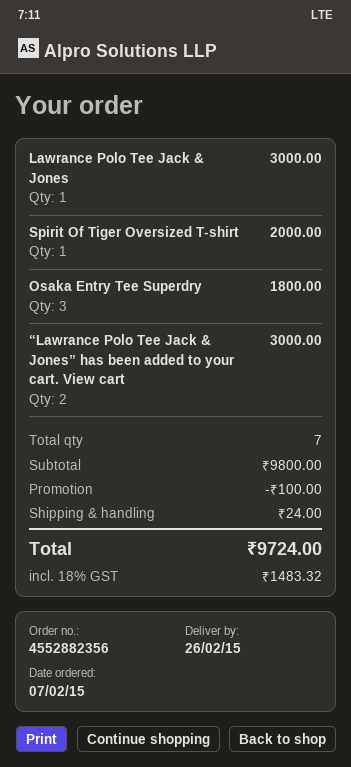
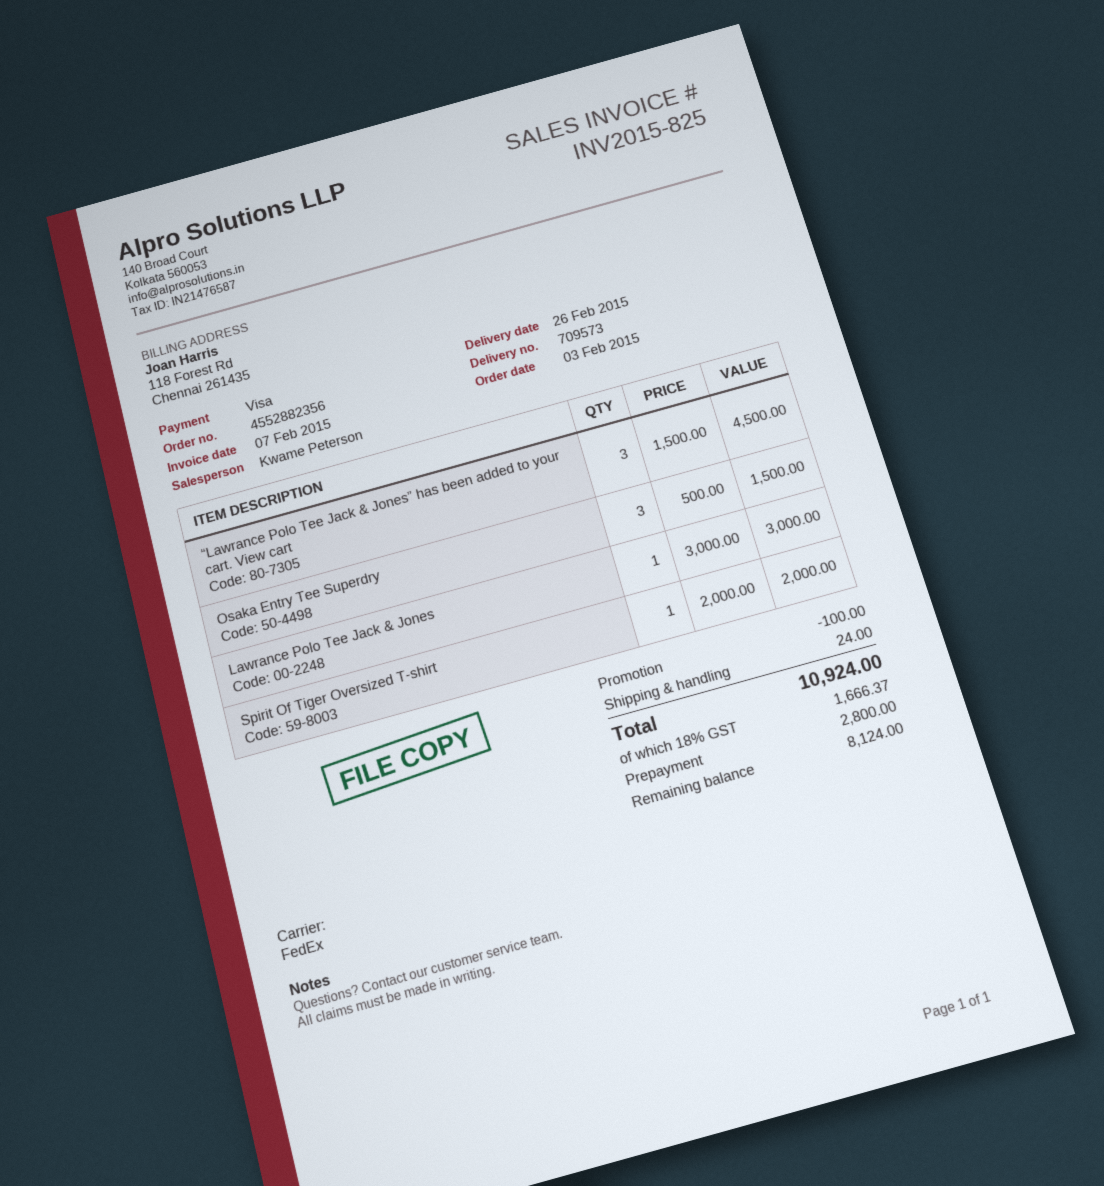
order date: 2015-02-07 -> 2015-02-03
Osaka Entry Tee Superdry: 3 for 1800.00 -> 3 for 1500.00
“Lawrance Polo Tee Jack & Jones” has been added to your cart. View cart: 2 for 3000.00 -> 3 for 4500.00
tax: 18% = 1483.32 -> 18% = 1666.37
total: 9724.00 -> 10924.00

